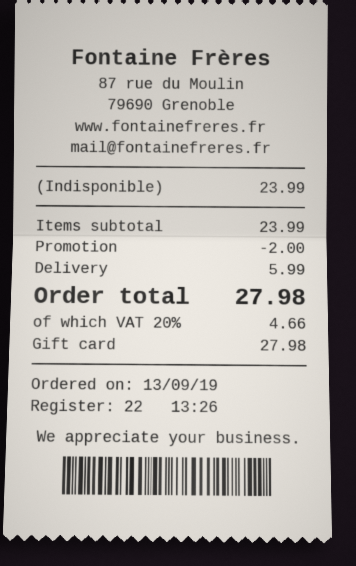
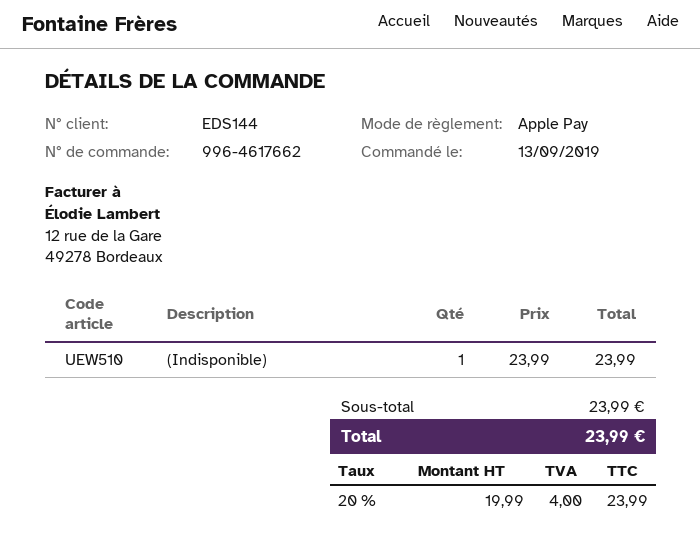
payment method: gift card -> Apple Pay
discount: 2.00 -> none
shipping: 5.99 -> none
tax: 20% = 4.66 -> 20% = 4.00
total: 27.98 -> 23.99

